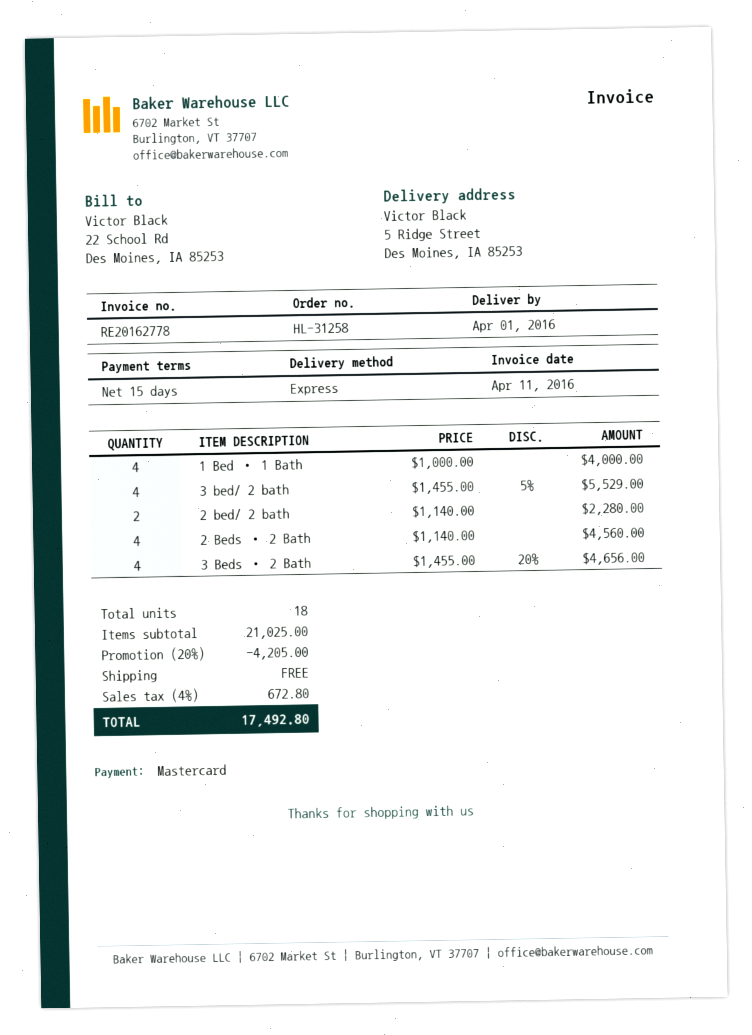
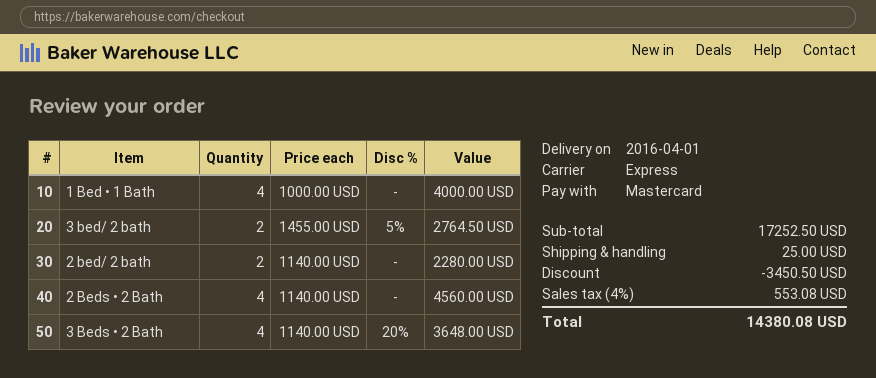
3 bed/ 2 bath: 4 x 1455.00 - 5% = 5529.00 -> 2 x 1455.00 - 5% = 2764.50
3 Beds • 2 Bath: 4 x 1455.00 - 20% = 4656.00 -> 4 x 1140.00 - 20% = 3648.00
subtotal: 21025.00 -> 17252.50
discount: 4205.00 -> 3450.50
shipping: 0.00 -> 25.00
tax: 4% = 672.80 -> 4% = 553.08
total: 17492.80 -> 14380.08

